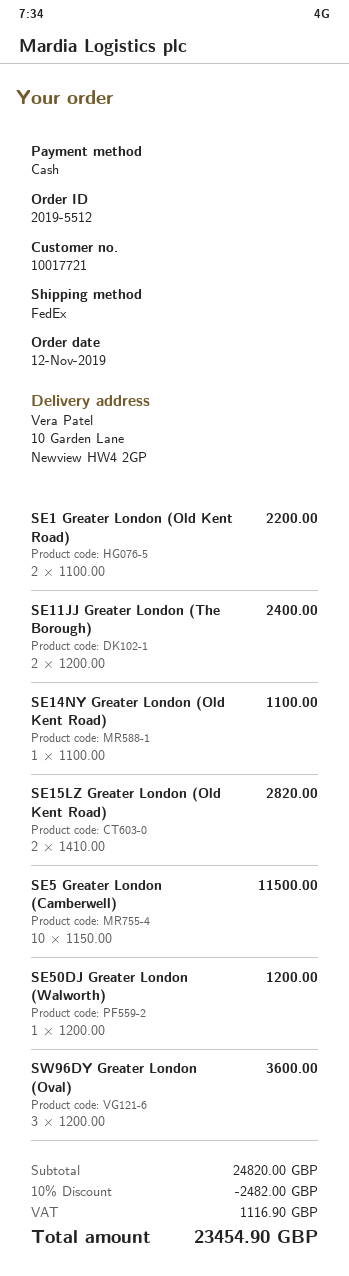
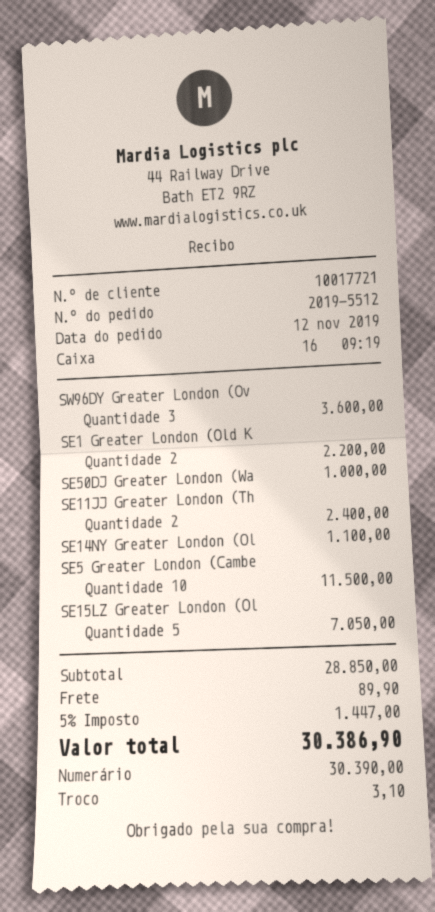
SE15LZ Greater London (Old Kent Road): 2 for 2820.00 -> 5 for 7050.00
SE50DJ Greater London (Walworth): 1 for 1200.00 -> 1 for 1000.00
subtotal: 24820.00 -> 28850.00
discount: 10% = 2482.00 -> none
shipping: none -> 89.90
tax: 1116.90 -> 1447.00
total: 23454.90 -> 30386.90

